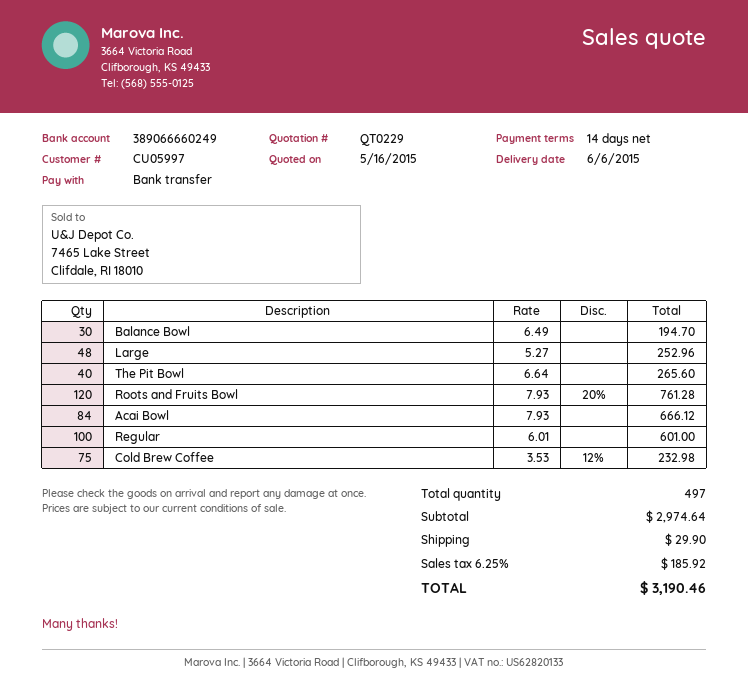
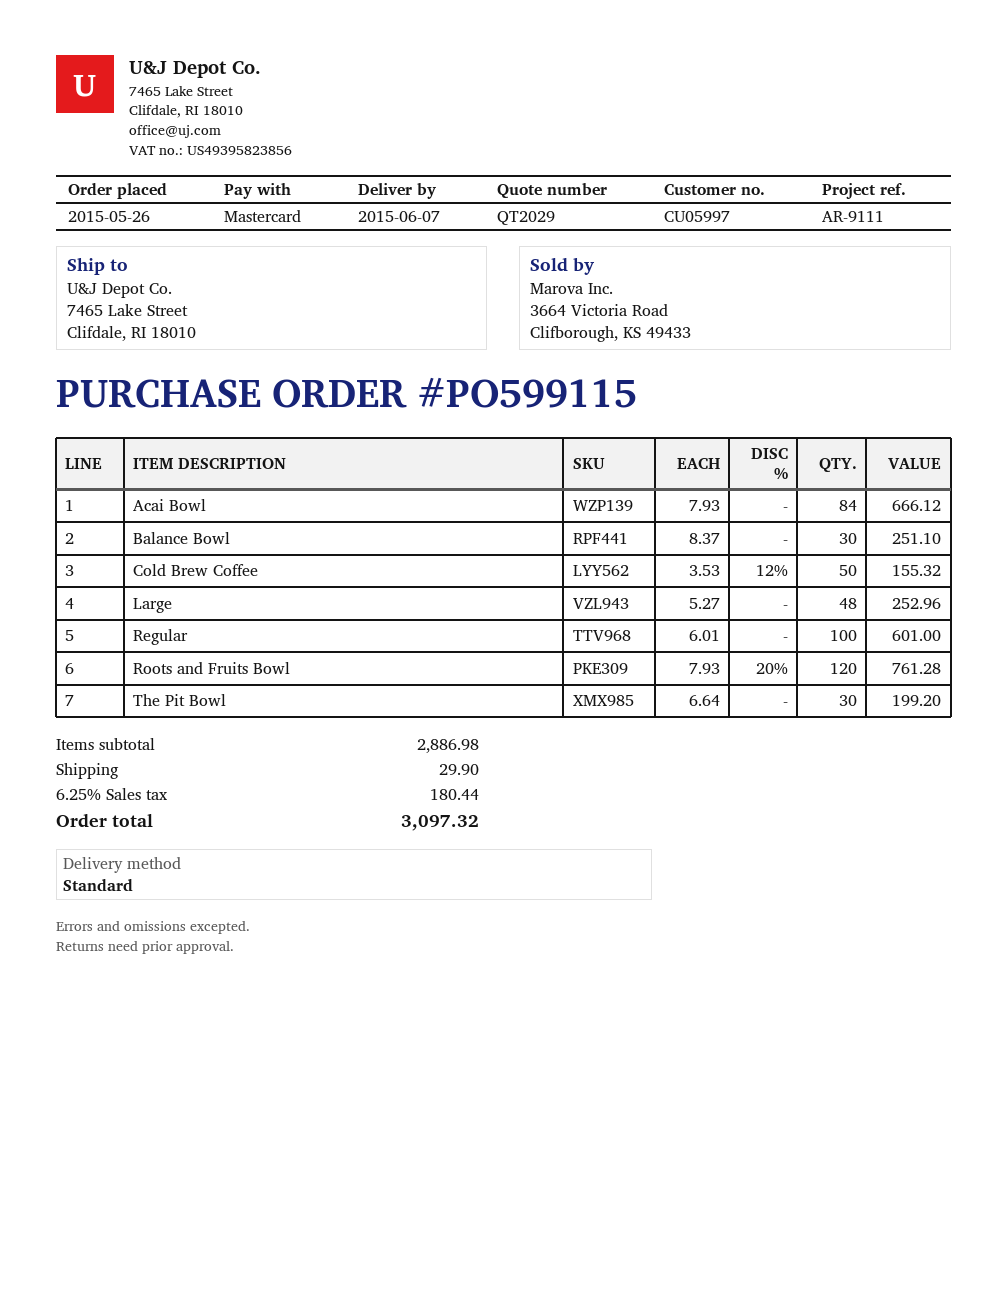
quote number: QT0229 -> QT2029
delivery date: 2015-06-06 -> 2015-06-07
payment method: bank transfer -> Mastercard
Balance Bowl: 30 x 6.49 = 194.70 -> 30 x 8.37 = 251.10
The Pit Bowl: 40 x 6.64 = 265.60 -> 30 x 6.64 = 199.20
Cold Brew Coffee: 75 x 3.53 - 12% = 232.98 -> 50 x 3.53 - 12% = 155.32
subtotal: 2974.64 -> 2886.98
tax: 6.25% = 185.92 -> 6.25% = 180.44
total: 3190.46 -> 3097.32

